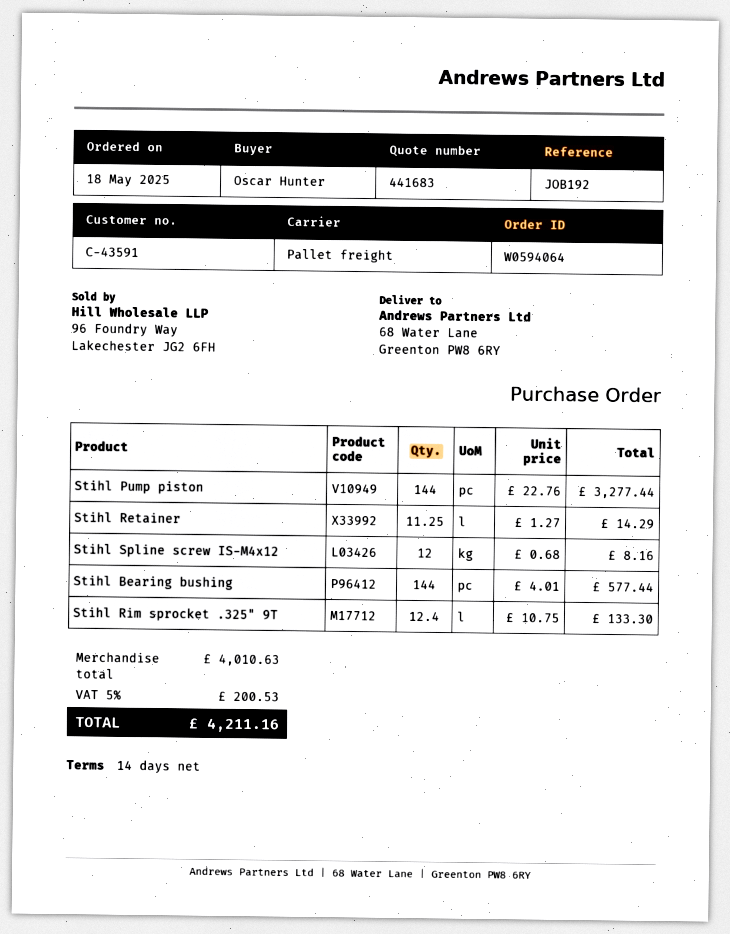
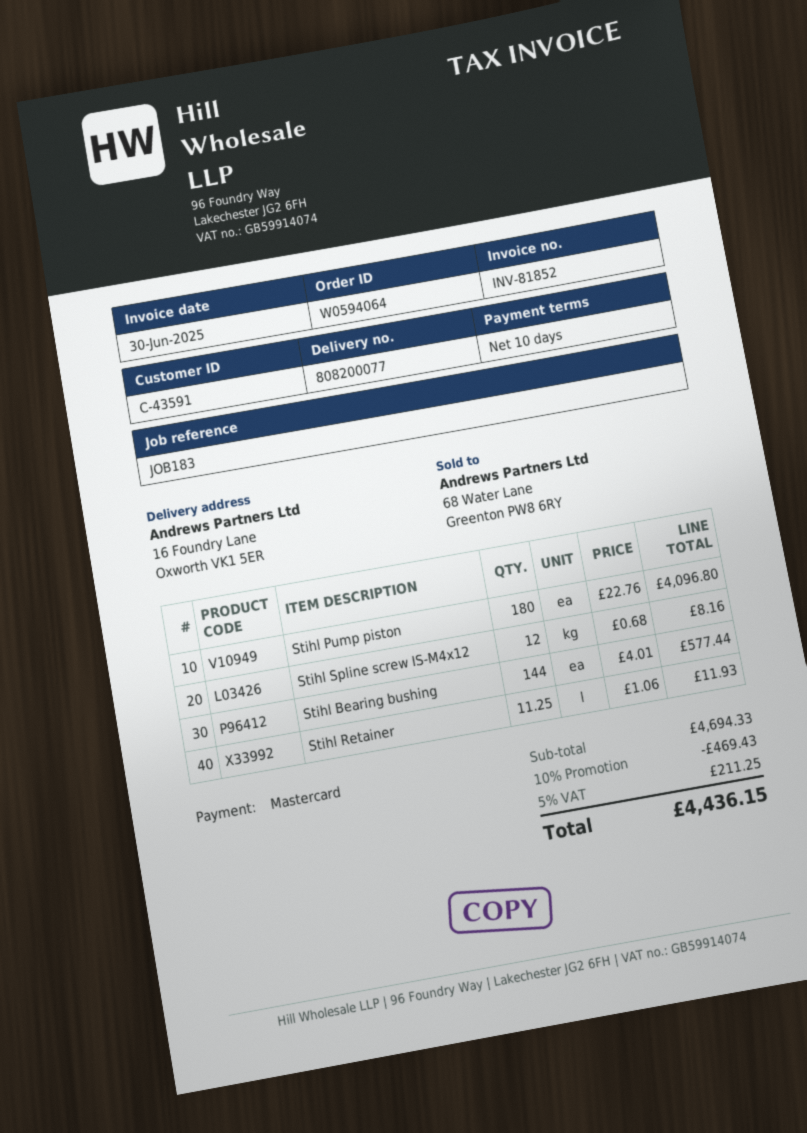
payment terms: 14 days -> 10 days
reference: JOB192 -> JOB183
ship to: 68 Water Lane, Greenton PW8 6RY -> 16 Foundry Lane, Oxworth VK1 5ER
Stihl Pump piston: 144 x 22.76 = 3277.44 -> 180 x 22.76 = 4096.80
Stihl Retainer: 11.25 x 1.27 = 14.29 -> 11.25 x 1.06 = 11.93
Stihl Rim sprocket .325" 9T: 12.4 x 10.75 = 133.30 -> none
subtotal: 4010.63 -> 4694.33
discount: none -> 10% = 469.43
tax: 5% = 200.53 -> 5% = 211.25
total: 4211.16 -> 4436.15

